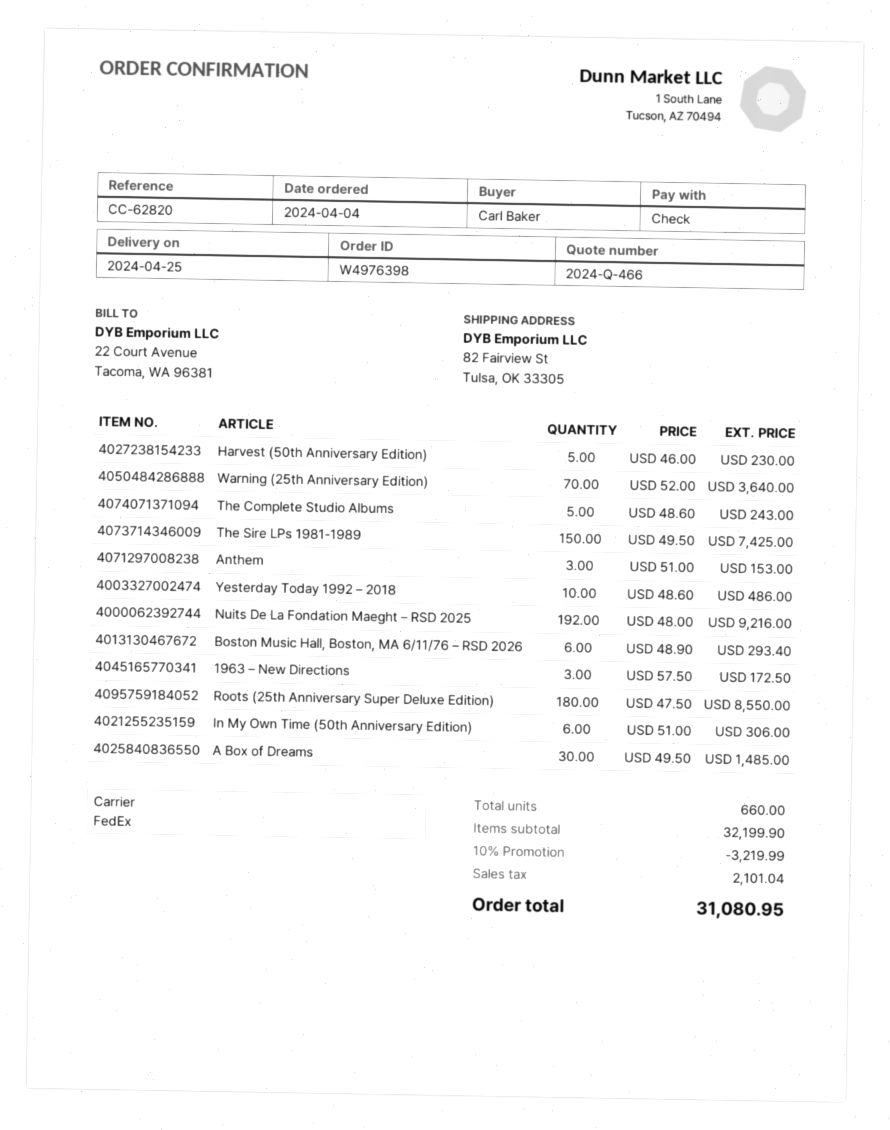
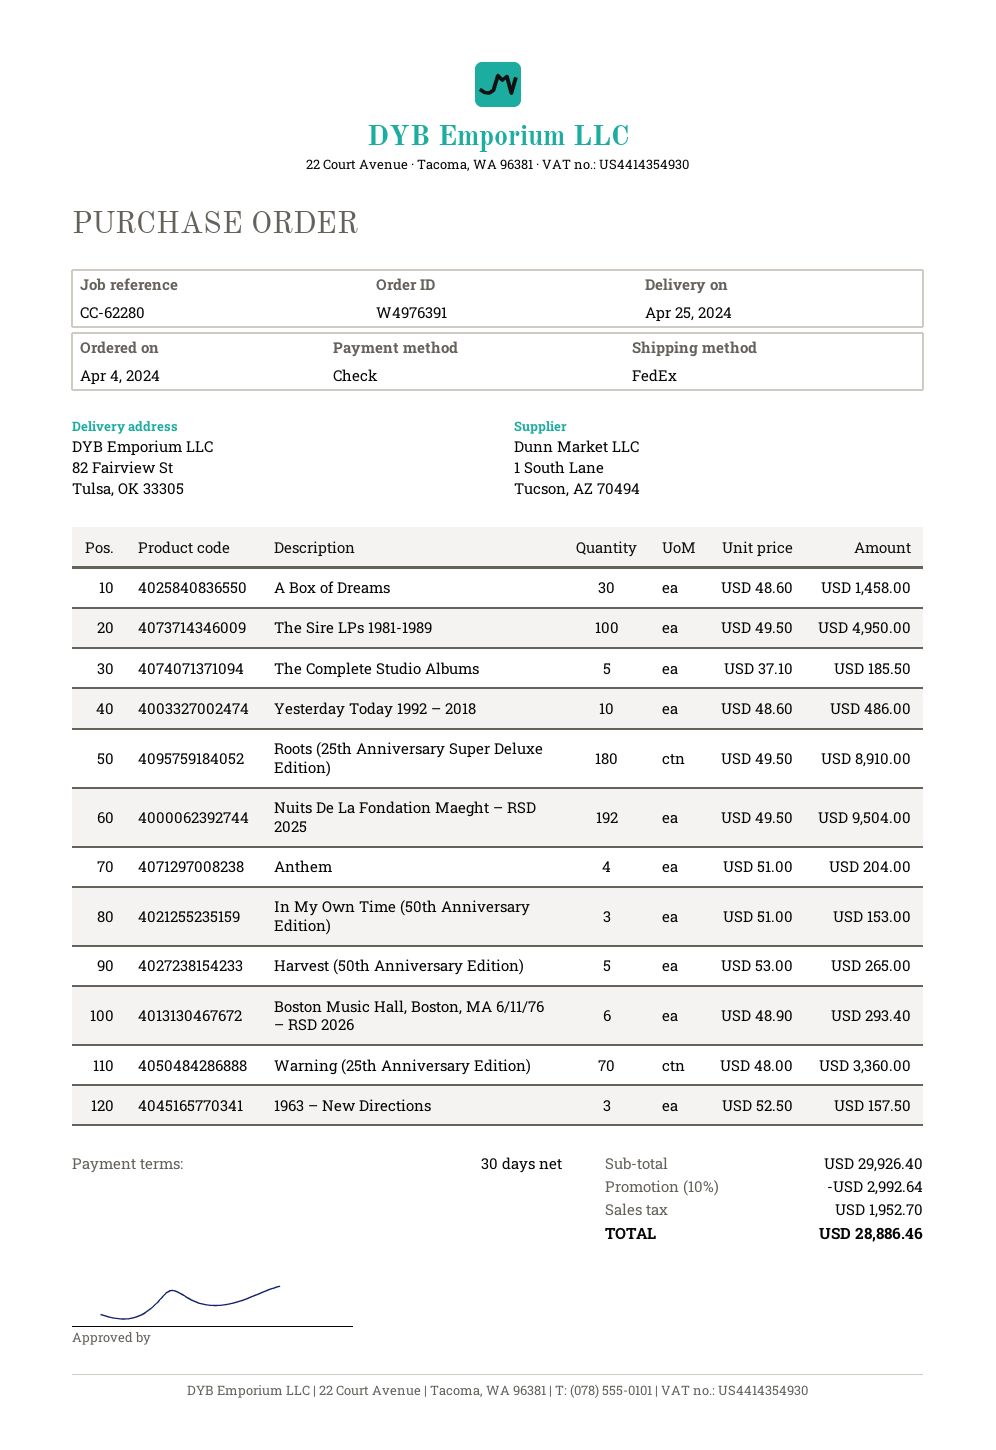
order number: W4976398 -> W4976391
reference: CC-62820 -> CC-62280
Harvest (50th Anniversary Edition): 5 x 46.00 = 230.00 -> 5 x 53.00 = 265.00
Warning (25th Anniversary Edition): 70 x 52.00 = 3640.00 -> 70 x 48.00 = 3360.00
The Complete Studio Albums: 5 x 48.60 = 243.00 -> 5 x 37.10 = 185.50
The Sire LPs 1981-1989: 150 x 49.50 = 7425.00 -> 100 x 49.50 = 4950.00
Anthem: 3 x 51.00 = 153.00 -> 4 x 51.00 = 204.00
Nuits De La Fondation Maeght – RSD 2025: 192 x 48.00 = 9216.00 -> 192 x 49.50 = 9504.00
1963 – New Directions: 3 x 57.50 = 172.50 -> 3 x 52.50 = 157.50
Roots (25th Anniversary Super Deluxe Edition): 180 x 47.50 = 8550.00 -> 180 x 49.50 = 8910.00
In My Own Time (50th Anniversary Edition): 6 x 51.00 = 306.00 -> 3 x 51.00 = 153.00
A Box of Dreams: 30 x 49.50 = 1485.00 -> 30 x 48.60 = 1458.00
subtotal: 32199.90 -> 29926.40
discount: 10% = 3219.99 -> 10% = 2992.64
tax: 2101.04 -> 1952.70
total: 31080.95 -> 28886.46

